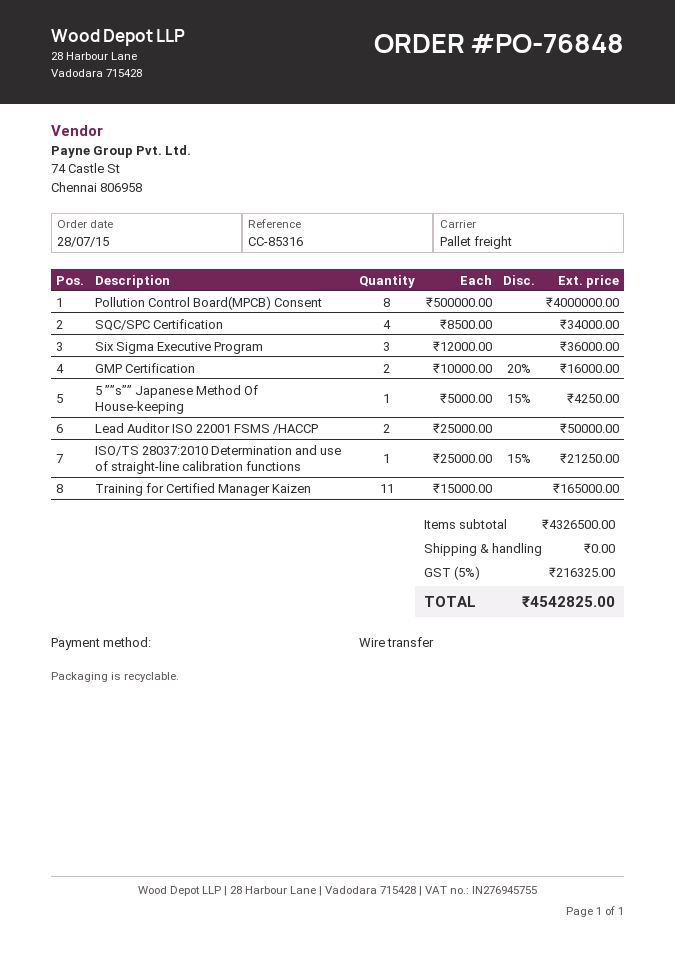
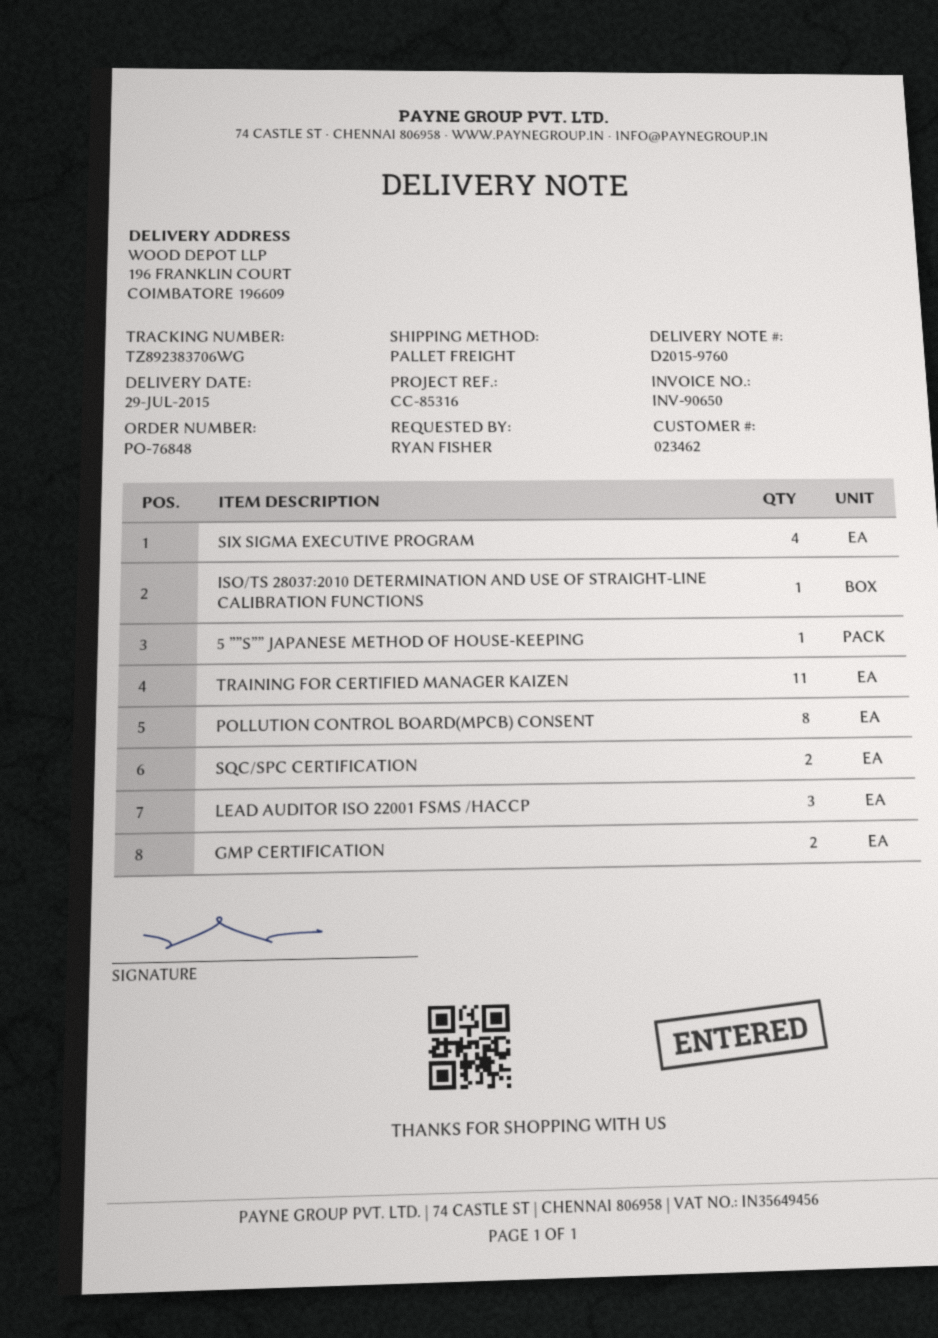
SQC/SPC Certification: 4 -> 2
Six Sigma Executive Program: 3 -> 4
Lead Auditor ISO 22001 FSMS /HACCP: 2 -> 3

